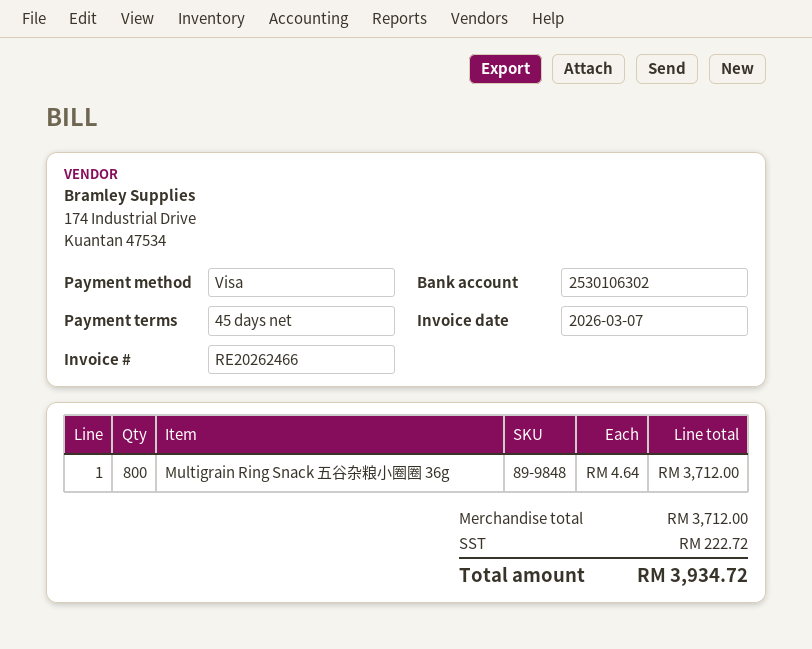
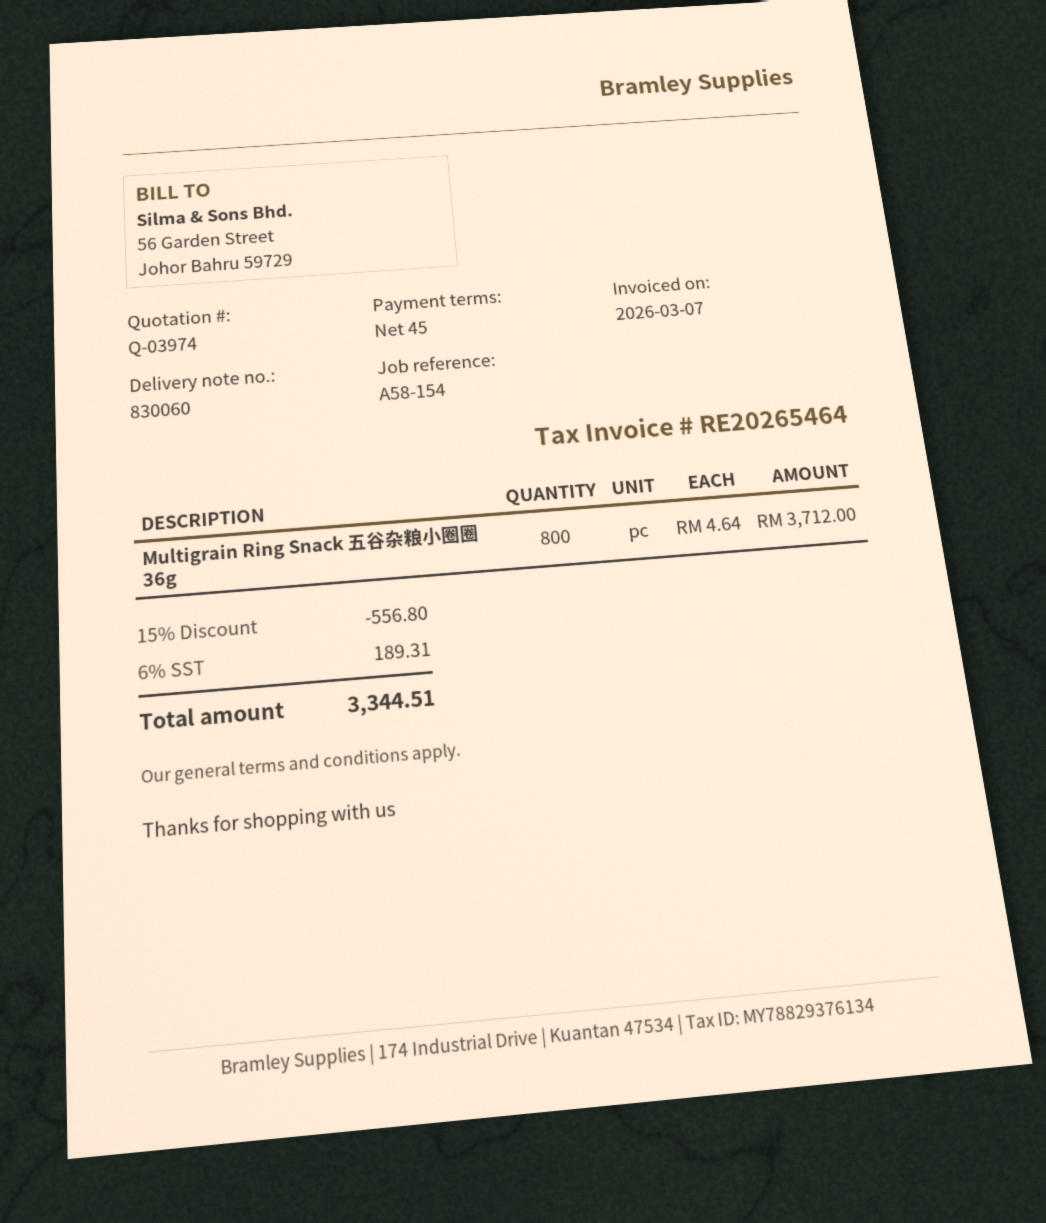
invoice number: RE20262466 -> RE20265464
discount: none -> 15% = 556.80
tax: 222.72 -> 189.31
total: 3934.72 -> 3344.51

